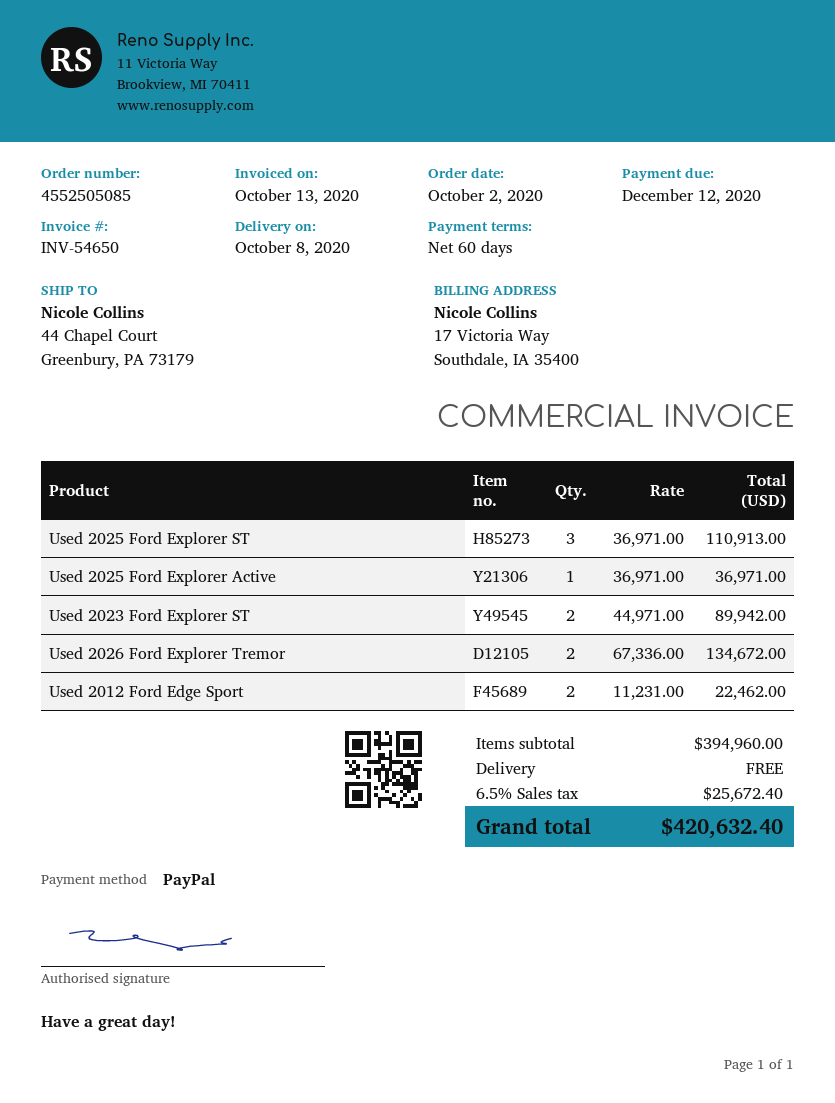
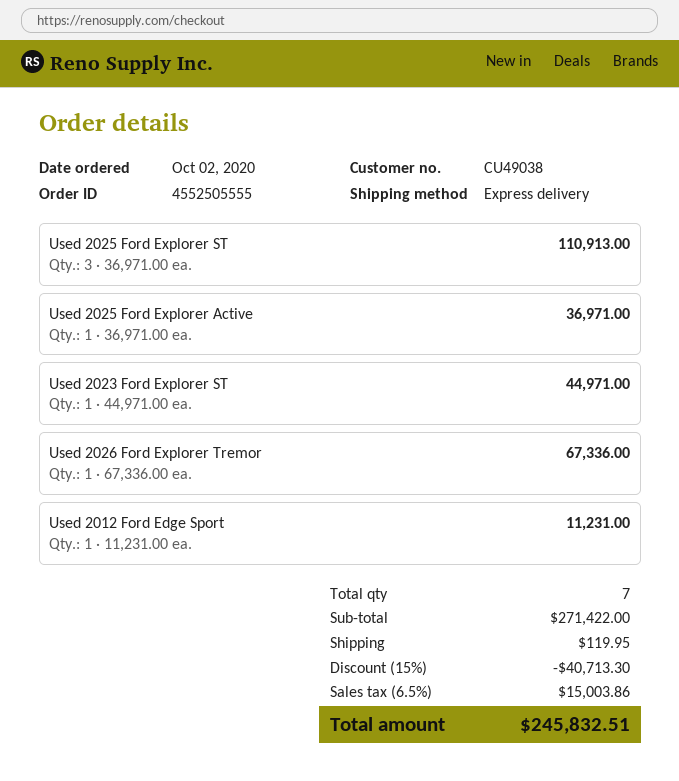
order number: 4552505085 -> 4552505555
Used 2023 Ford Explorer ST: 2 x 44971.00 = 89942.00 -> 1 x 44971.00 = 44971.00
Used 2026 Ford Explorer Tremor: 2 x 67336.00 = 134672.00 -> 1 x 67336.00 = 67336.00
Used 2012 Ford Edge Sport: 2 x 11231.00 = 22462.00 -> 1 x 11231.00 = 11231.00
subtotal: 394960.00 -> 271422.00
discount: none -> 15% = 40713.30
shipping: 0.00 -> 119.95
tax: 6.5% = 25672.40 -> 6.5% = 15003.86
total: 420632.40 -> 245832.51

